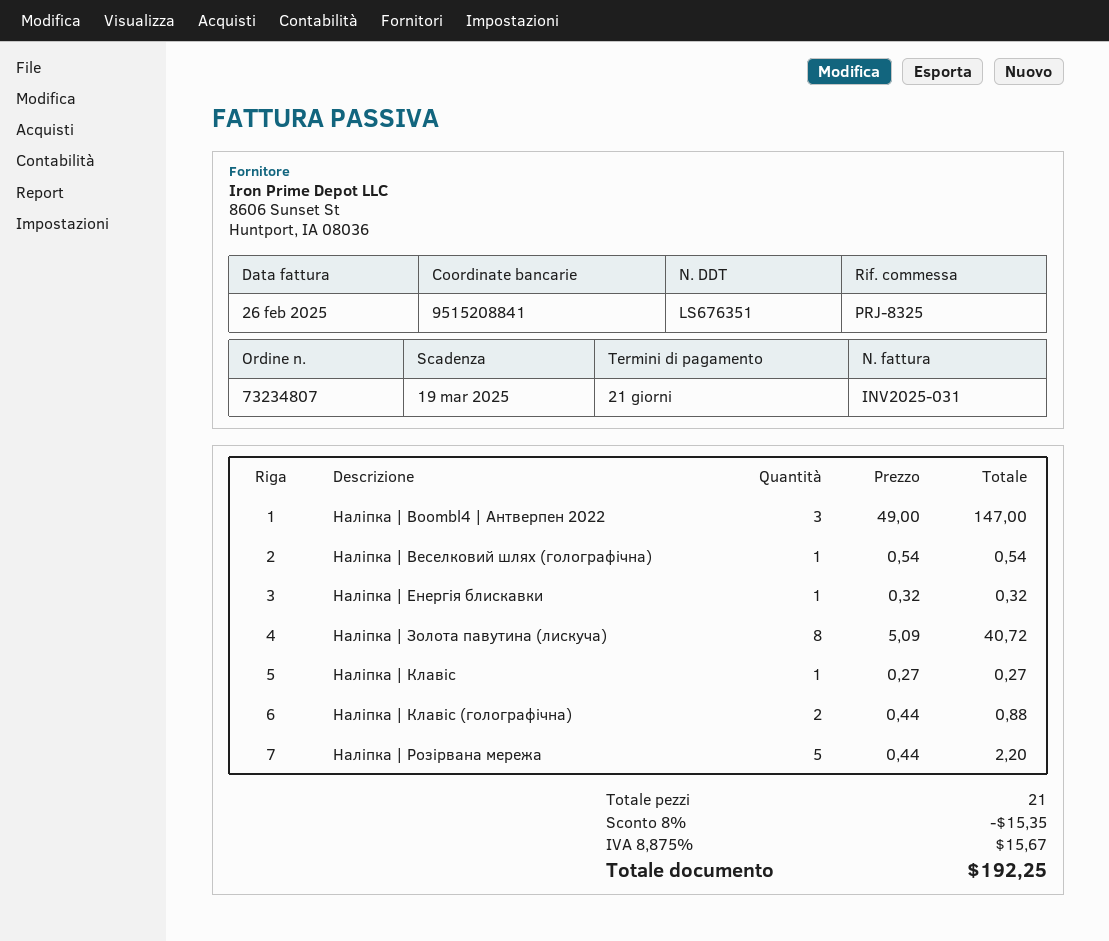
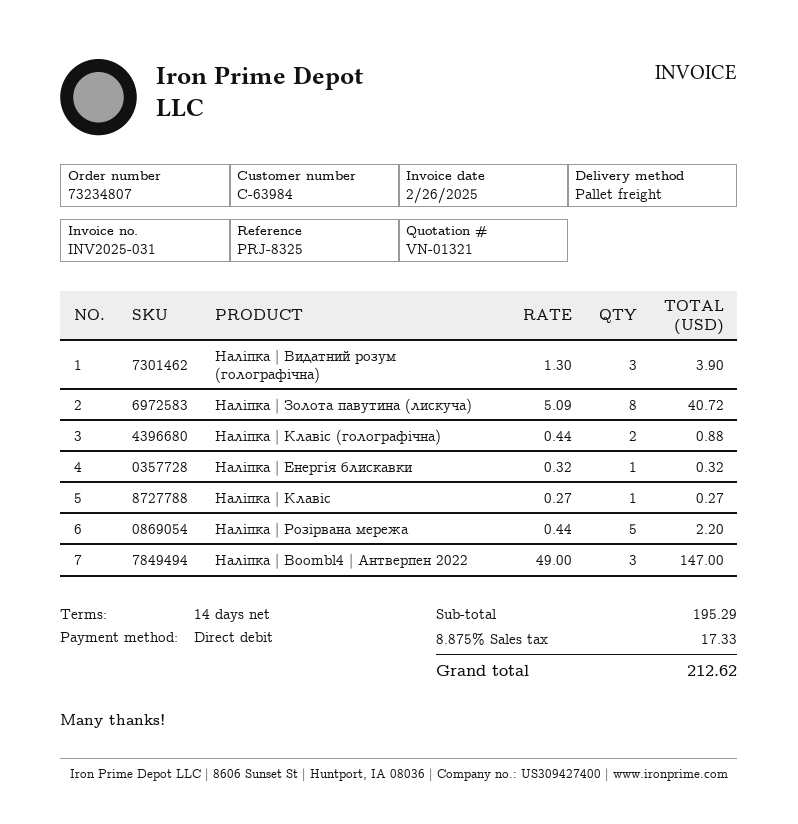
payment terms: 21 days -> 14 days
Наліпка | Веселковий шлях (голографічна): 1 x 0.54 = 0.54 -> none
Наліпка | Видатний розум (голографічна): none -> 3 x 1.30 = 3.90
discount: 8% = 15.35 -> none
tax: 8.875% = 15.67 -> 8.875% = 17.33
total: 192.25 -> 212.62

